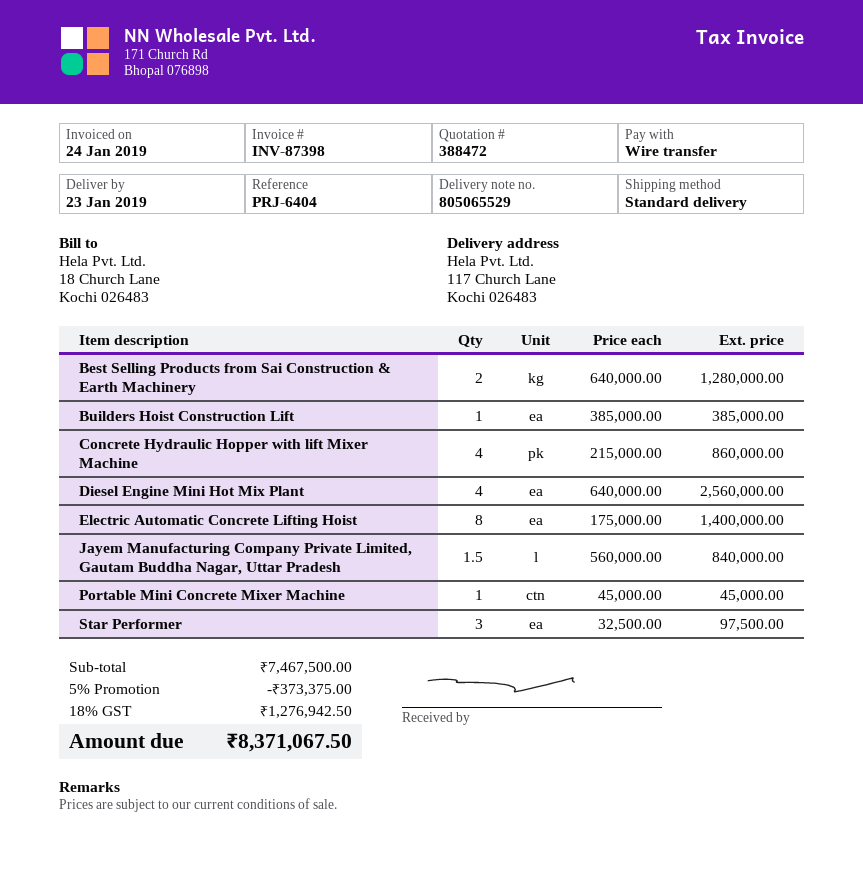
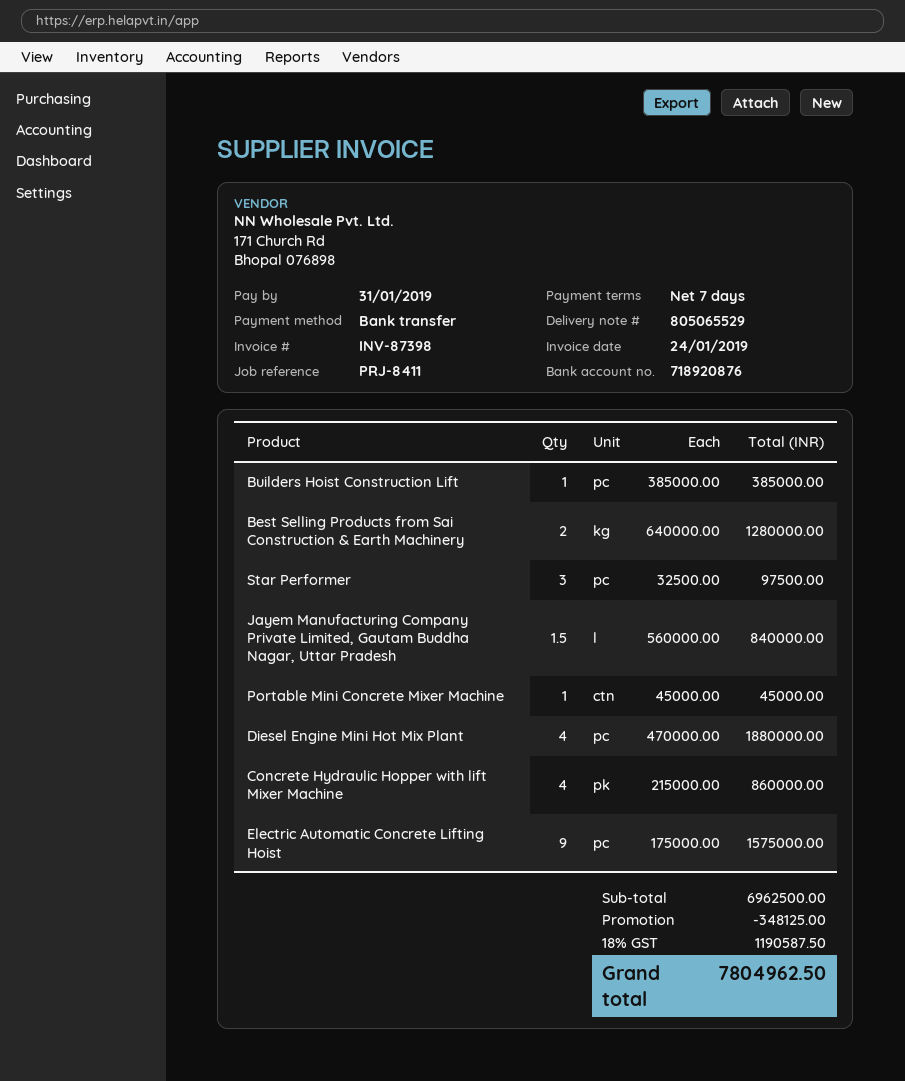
reference: PRJ-6404 -> PRJ-8411
Diesel Engine Mini Hot Mix Plant: 4 x 640000.00 = 2560000.00 -> 4 x 470000.00 = 1880000.00
Electric Automatic Concrete Lifting Hoist: 8 x 175000.00 = 1400000.00 -> 9 x 175000.00 = 1575000.00
subtotal: 7467500.00 -> 6962500.00
discount: 373375.00 -> 348125.00
tax: 18% = 1276942.50 -> 18% = 1190587.50
total: 8371067.50 -> 7804962.50

